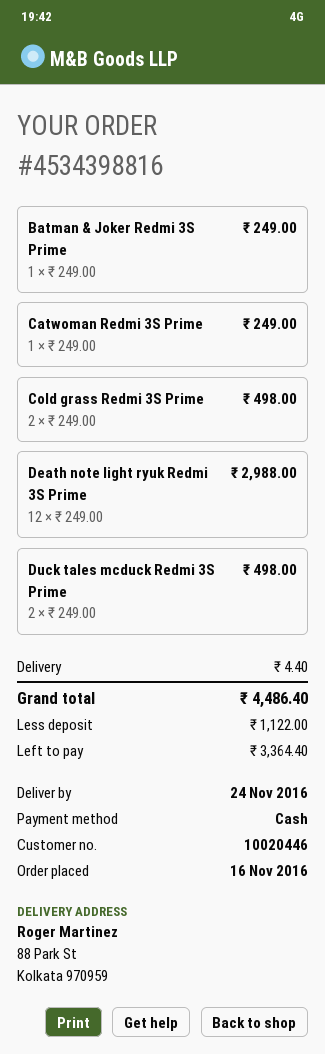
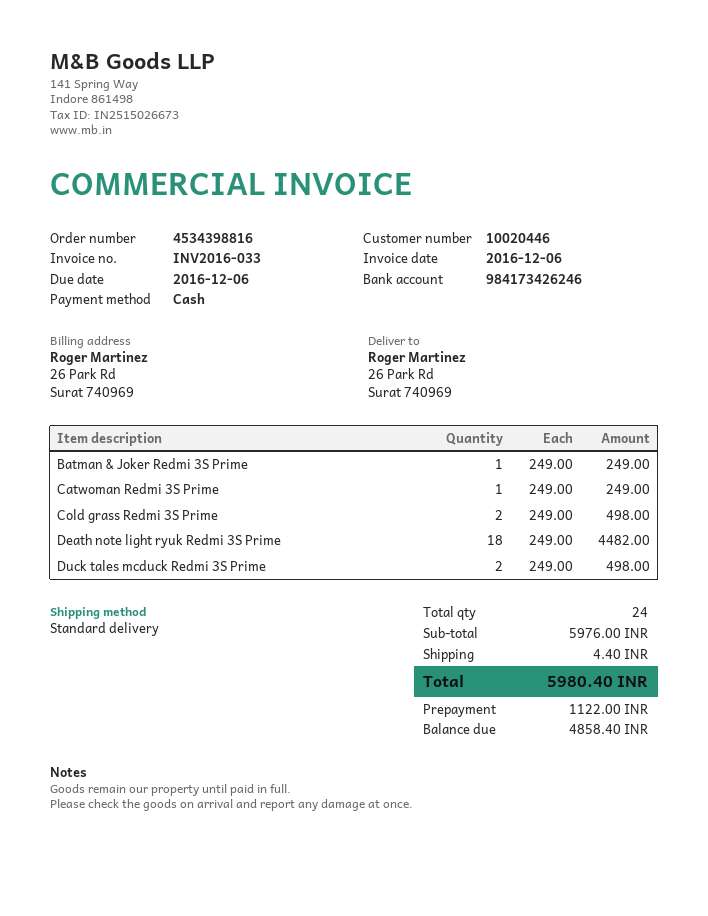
ship to: 88 Park St, Kolkata 970959 -> 26 Park Rd, Surat 740969
Death note light ryuk Redmi 3S Prime: 12 x 249.00 = 2988.00 -> 18 x 249.00 = 4482.00
total: 4486.40 -> 5980.40
balance: 3364.40 -> 4858.40

